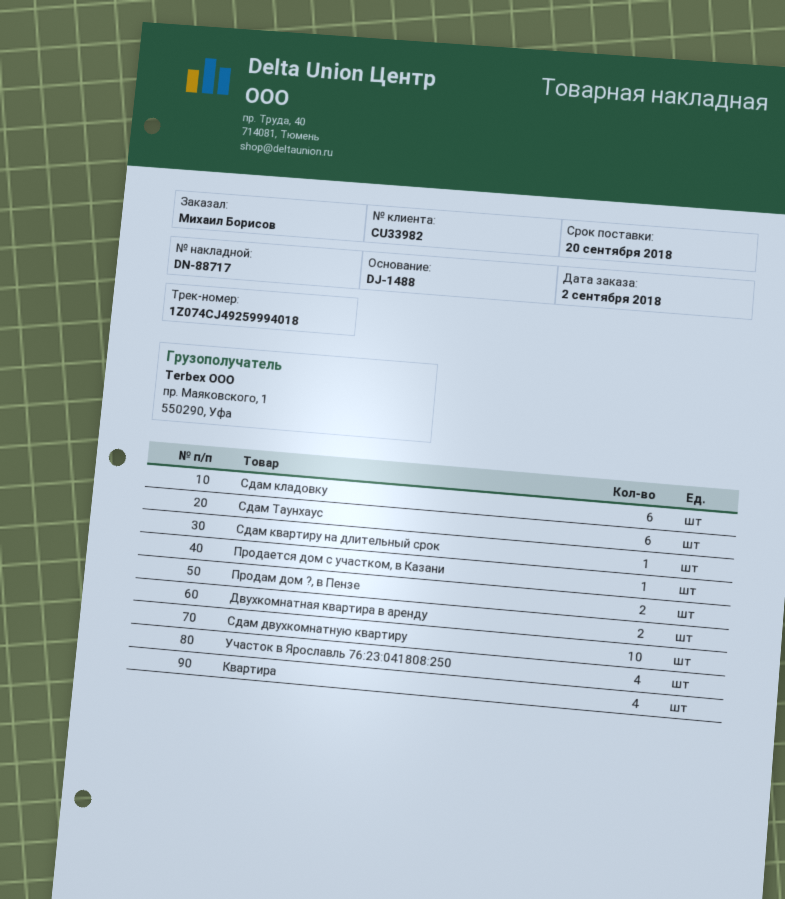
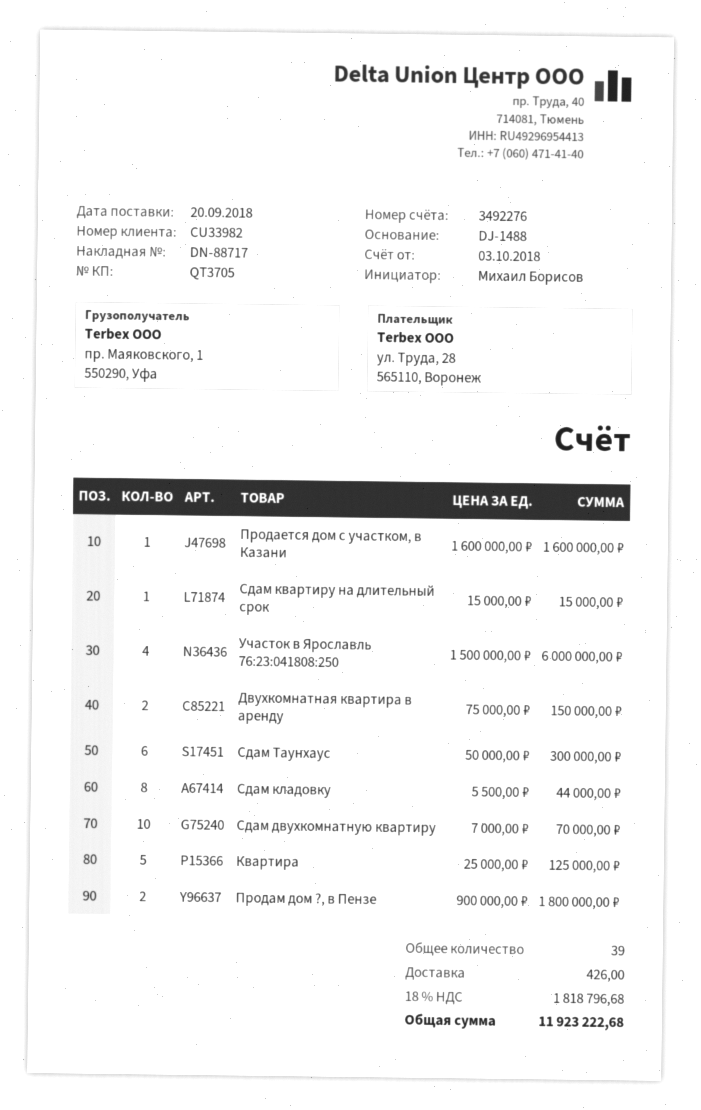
Сдам кладовку: 6 -> 8
Квартира: 4 -> 5

